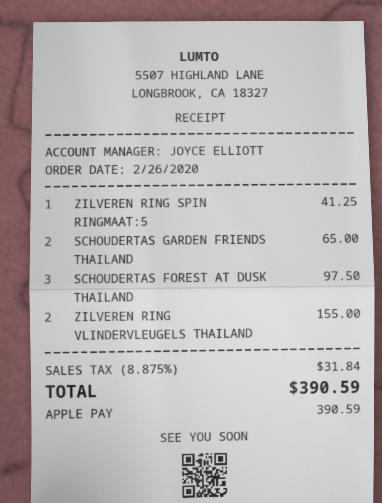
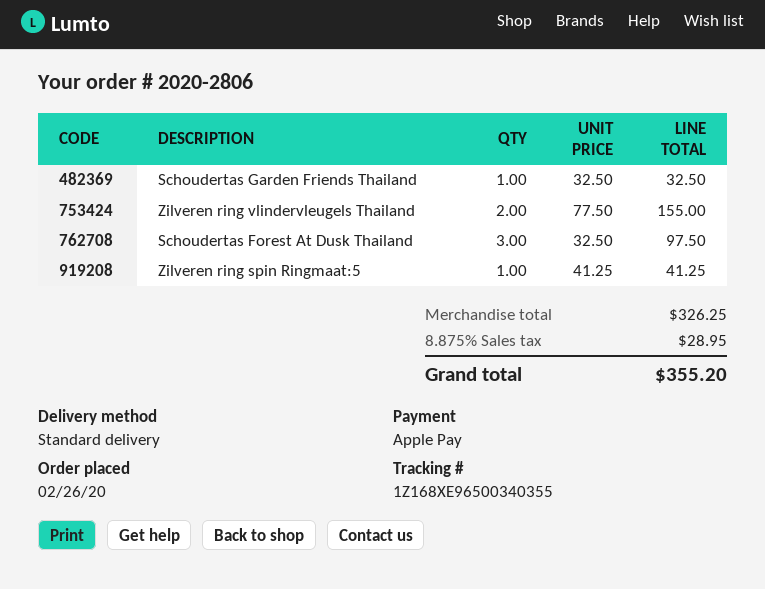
SCHOUDERTAS GARDEN FRIENDS THAILAND: 2 for 65.00 -> 1 for 32.50
tax: 8.875% = 31.84 -> 8.875% = 28.95
total: 390.59 -> 355.20

